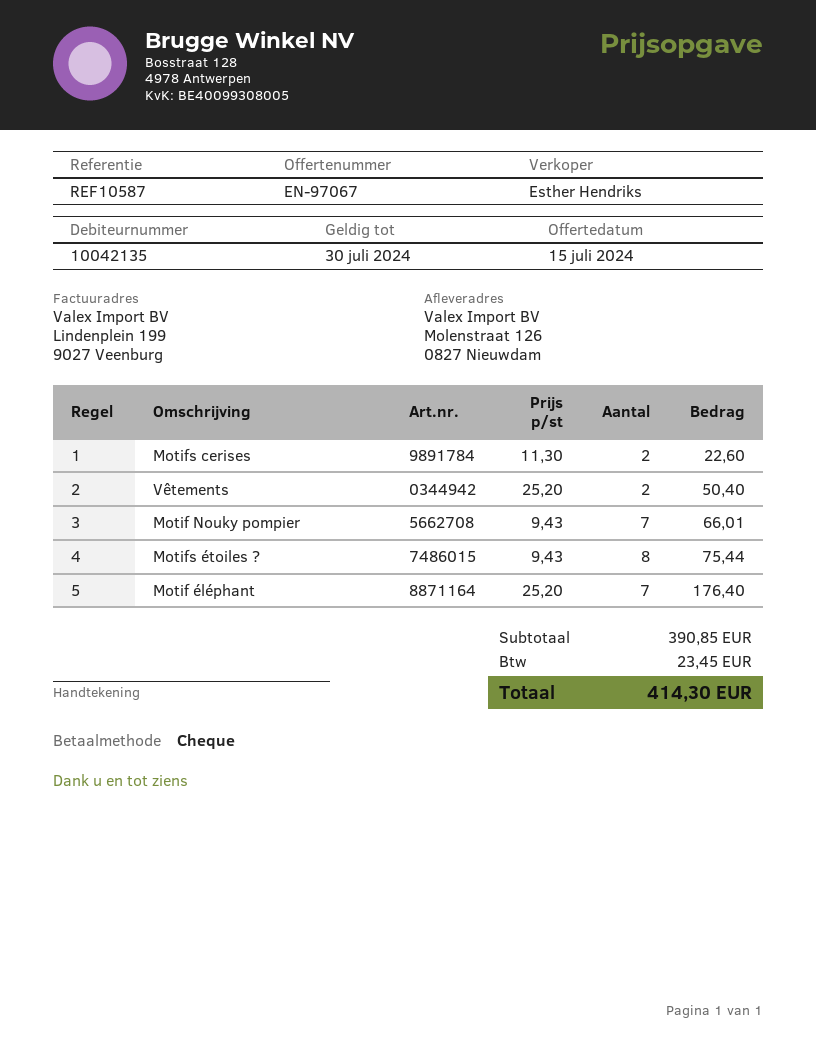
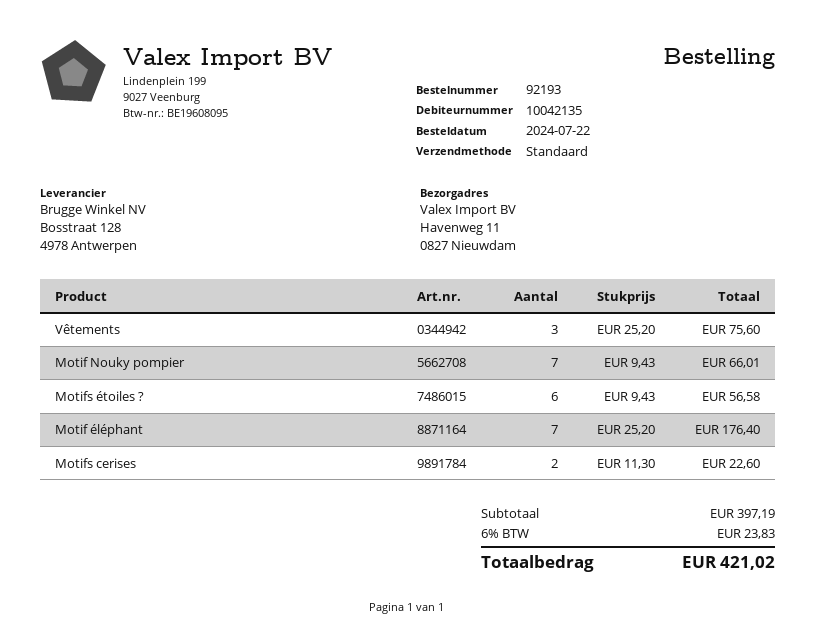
ship to: Molenstraat 126, 0827 Nieuwdam -> Havenweg 11, 0827 Nieuwdam
Vêtements: 2 x 25.20 = 50.40 -> 3 x 25.20 = 75.60
Motifs étoiles ?: 8 x 9.43 = 75.44 -> 6 x 9.43 = 56.58
subtotal: 390.85 -> 397.19
tax: 23.45 -> 23.83
total: 414.30 -> 421.02

